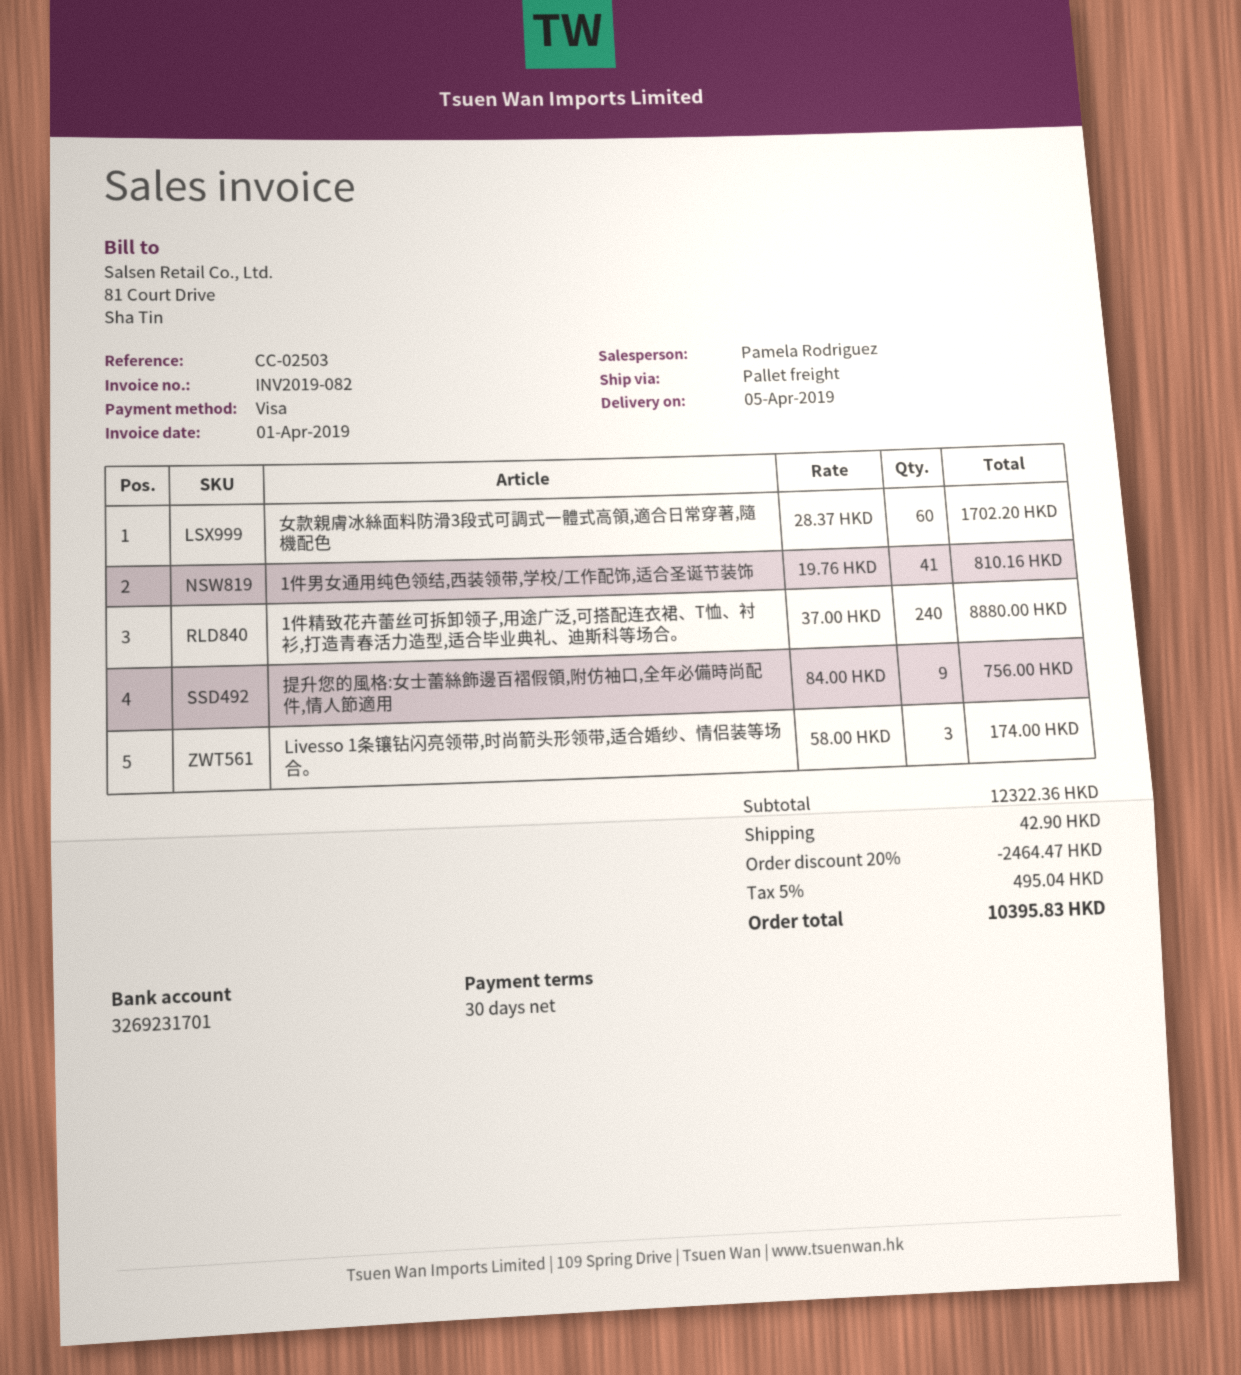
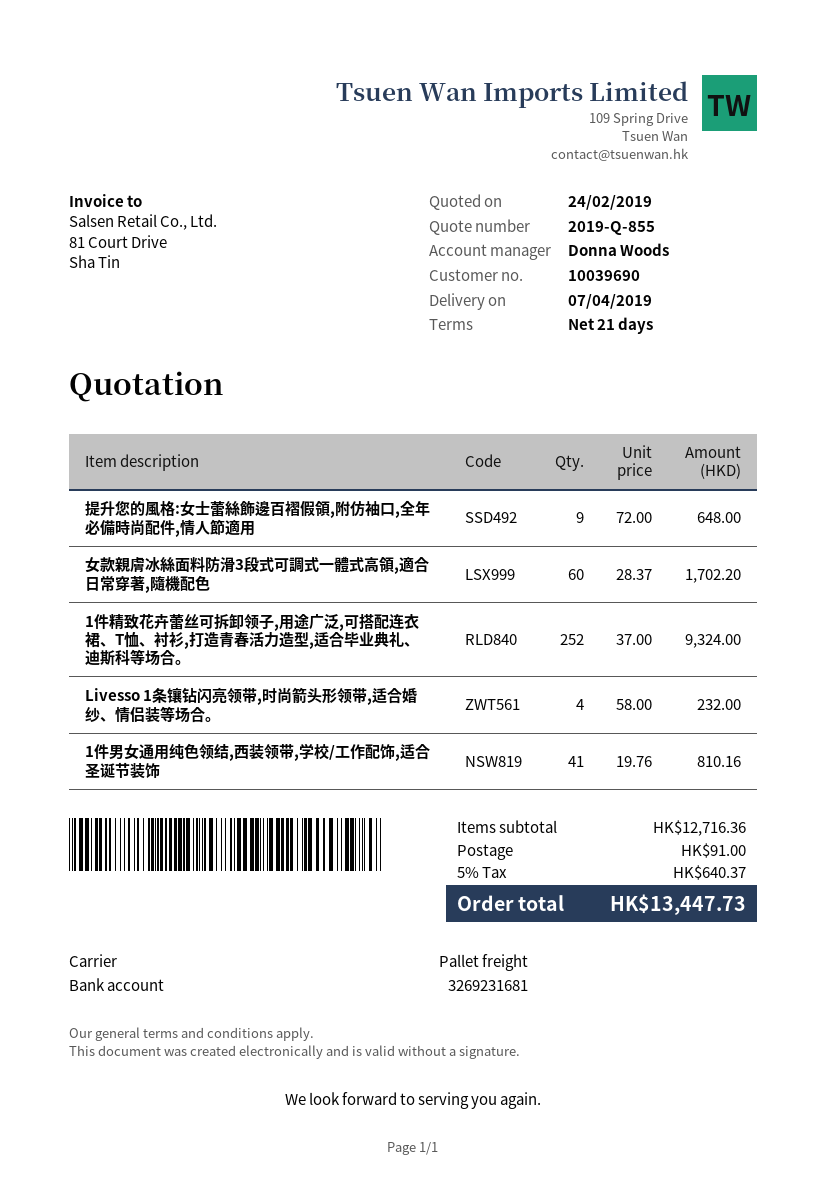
delivery date: 2019-04-05 -> 2019-04-07
payment terms: 30 days -> 21 days
sales rep: Pamela Rodriguez -> Donna Woods
bank account: 3269231701 -> 3269231681
1件精致花卉蕾丝可拆卸领子,用途广泛,可搭配连衣裙、T恤、衬衫,打造青春活力造型,适合毕业典礼、迪斯科等场合。: 240 x 37.00 = 8880.00 -> 252 x 37.00 = 9324.00
提升您的風格:女士蕾絲飾邊百褶假領,附仿袖口,全年必備時尚配件,情人節適用: 9 x 84.00 = 756.00 -> 9 x 72.00 = 648.00
Livesso 1条镶钻闪亮领带,时尚箭头形领带,适合婚纱、情侣装等场合。: 3 x 58.00 = 174.00 -> 4 x 58.00 = 232.00
subtotal: 12322.36 -> 12716.36
discount: 20% = 2464.47 -> none
shipping: 42.90 -> 91.00
tax: 5% = 495.04 -> 5% = 640.37
total: 10395.83 -> 13447.73

